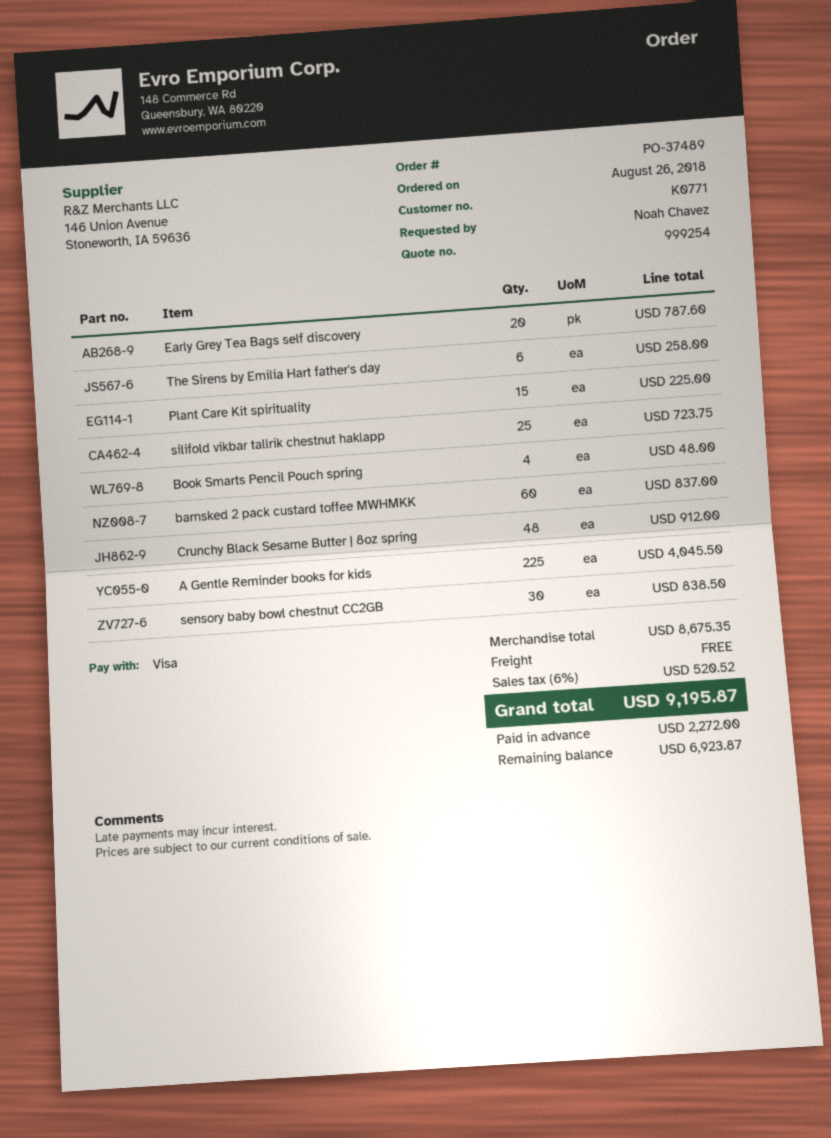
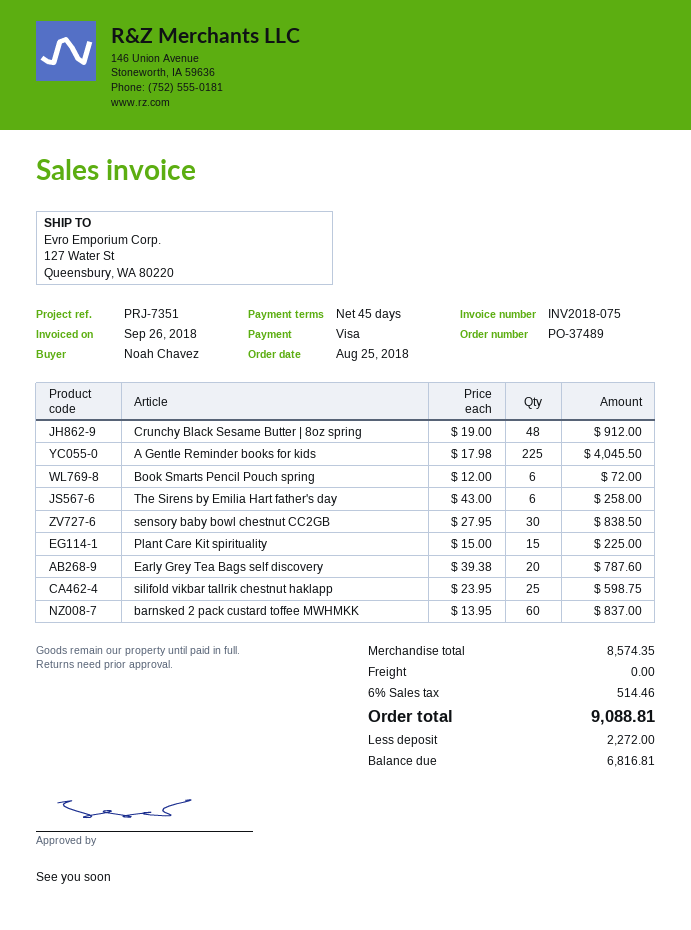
order date: 2018-08-26 -> 2018-08-25
silifold vikbar tallrik chestnut haklapp: 25 for 723.75 -> 25 for 598.75
Book Smarts Pencil Pouch spring: 4 for 48.00 -> 6 for 72.00
subtotal: 8675.35 -> 8574.35
tax: 6% = 520.52 -> 6% = 514.46
total: 9195.87 -> 9088.81
balance: 6923.87 -> 6816.81

